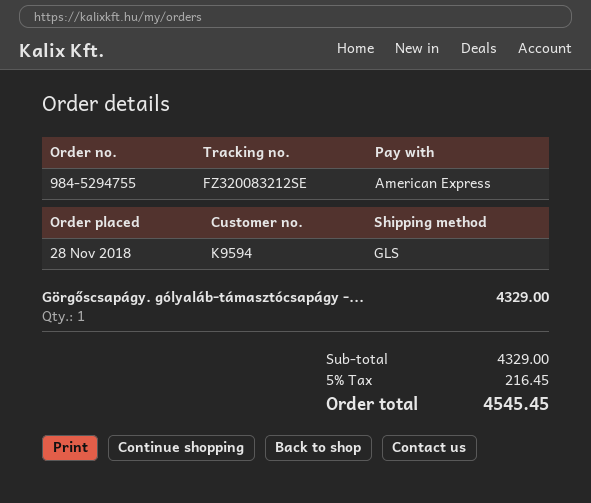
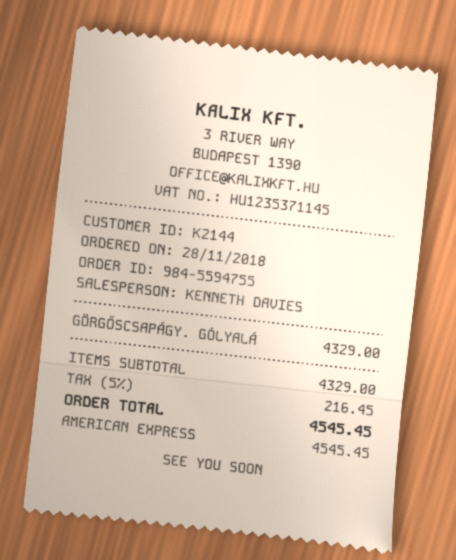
order number: 984-5294755 -> 984-5594755
customer number: K9594 -> K2144

